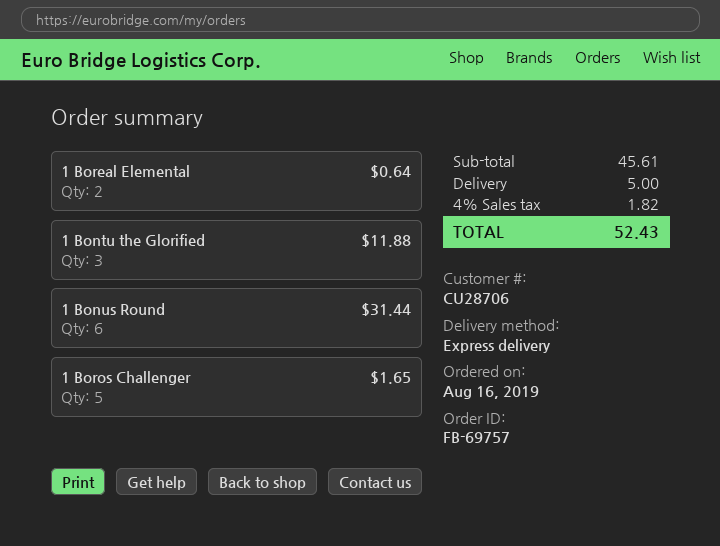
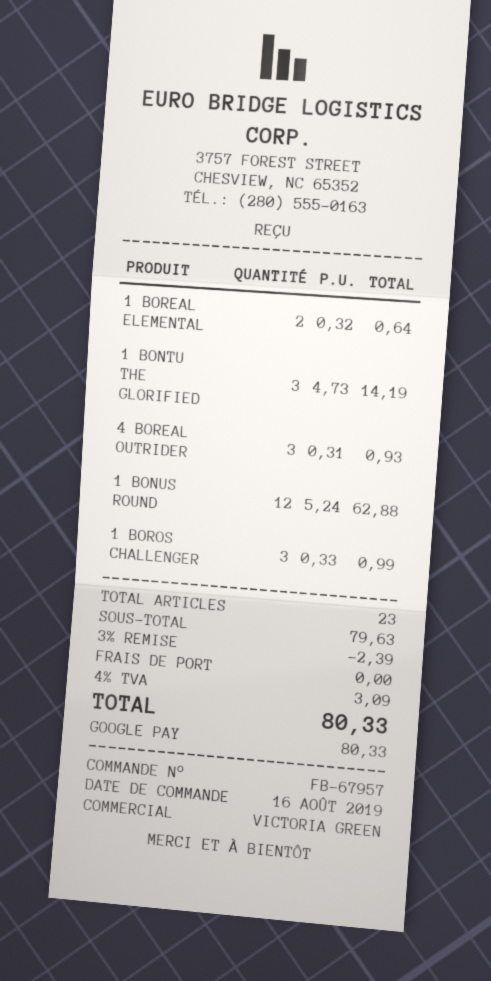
order number: FB-69757 -> FB-67957
1 Bontu the Glorified: 3 for 11.88 -> 3 for 14.19
1 Bonus Round: 6 for 31.44 -> 12 for 62.88
1 Boros Challenger: 5 for 1.65 -> 3 for 0.99
4 BOREAL OUTRIDER: none -> 3 for 0.93
subtotal: 45.61 -> 79.63
discount: none -> 3% = 2.39
shipping: 5.00 -> 0.00
tax: 4% = 1.82 -> 4% = 3.09
total: 52.43 -> 80.33

